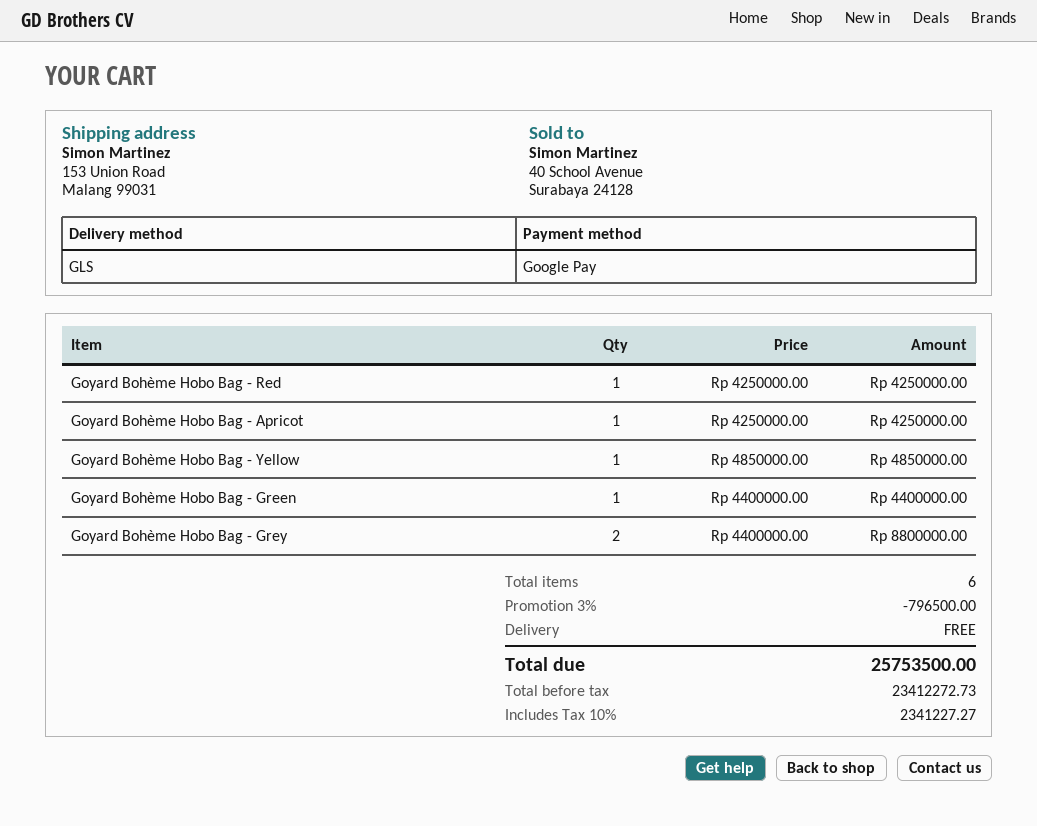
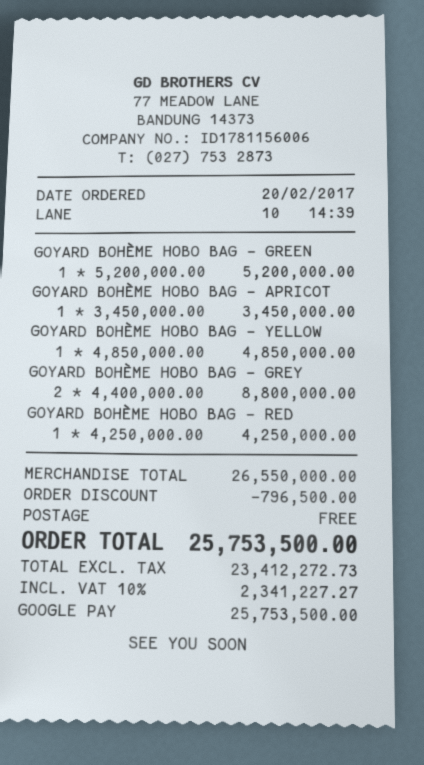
Goyard Bohème Hobo Bag - Apricot: 1 x 4250000.00 = 4250000.00 -> 1 x 3450000.00 = 3450000.00
Goyard Bohème Hobo Bag - Green: 1 x 4400000.00 = 4400000.00 -> 1 x 5200000.00 = 5200000.00

